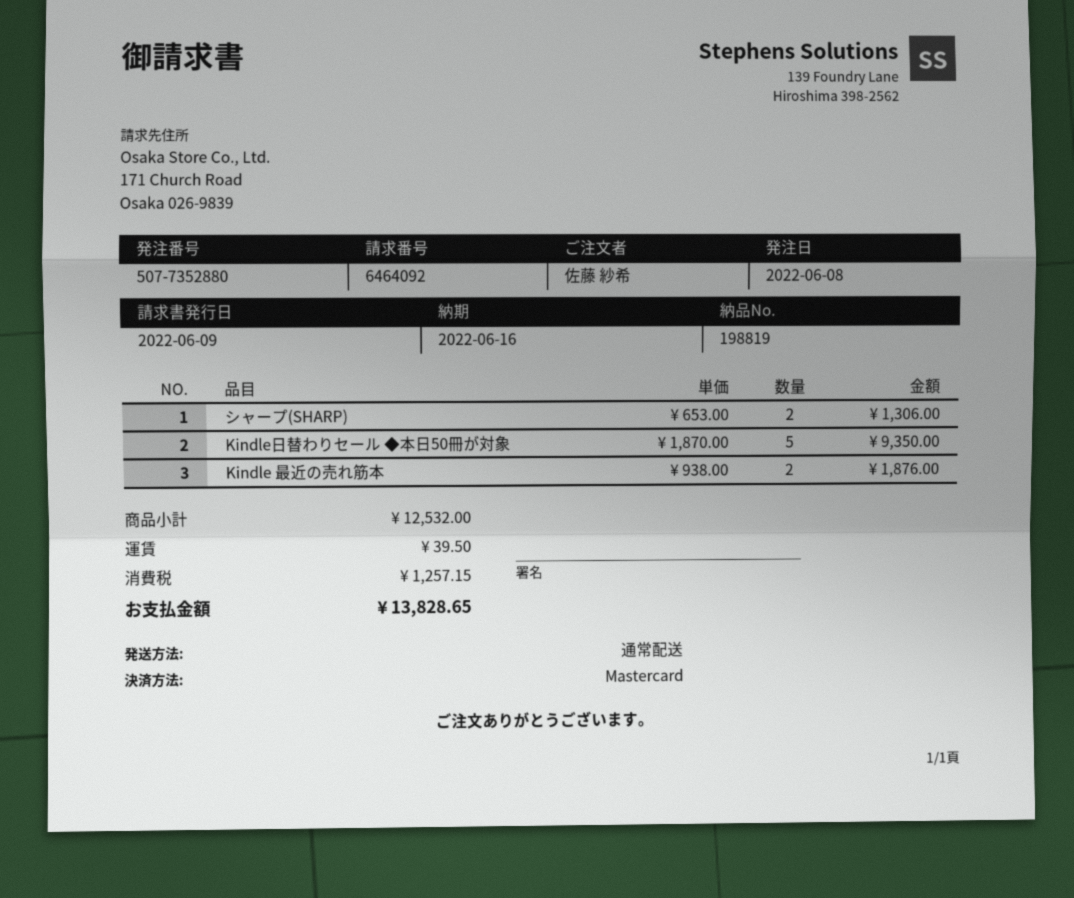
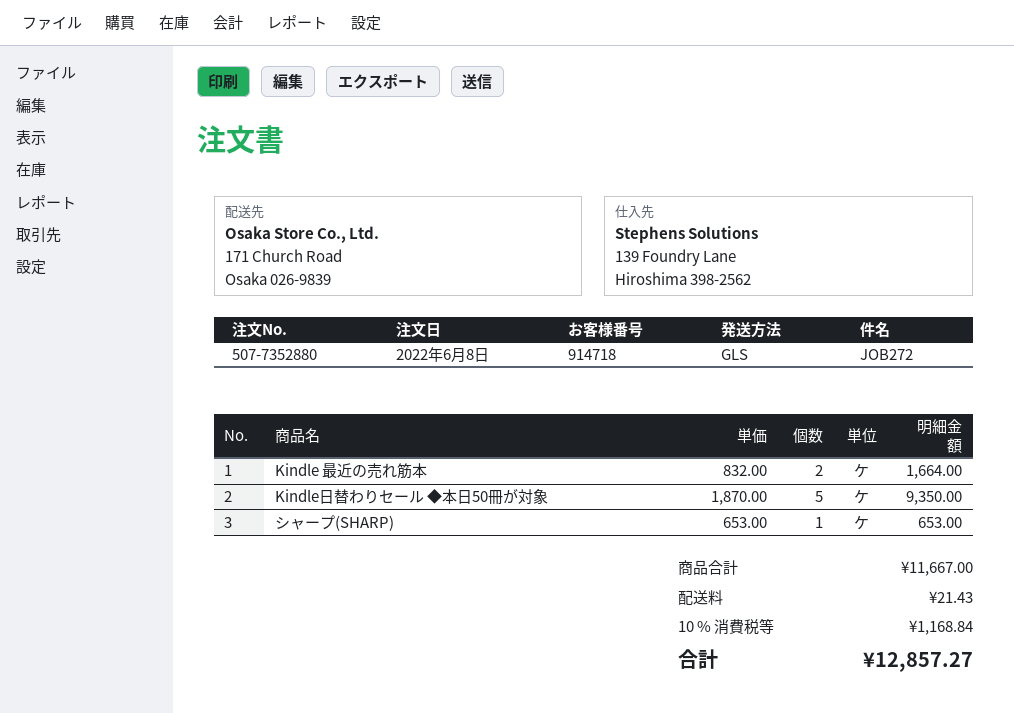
shipping method: standard -> GLS
シャープ(SHARP): 2 x 653.00 = 1306.00 -> 1 x 653.00 = 653.00
Kindle 最近の売れ筋本: 2 x 938.00 = 1876.00 -> 2 x 832.00 = 1664.00
subtotal: 12532.00 -> 11667.00
shipping: 39.50 -> 21.43
tax: 1257.15 -> 1168.84
total: 13828.65 -> 12857.27

